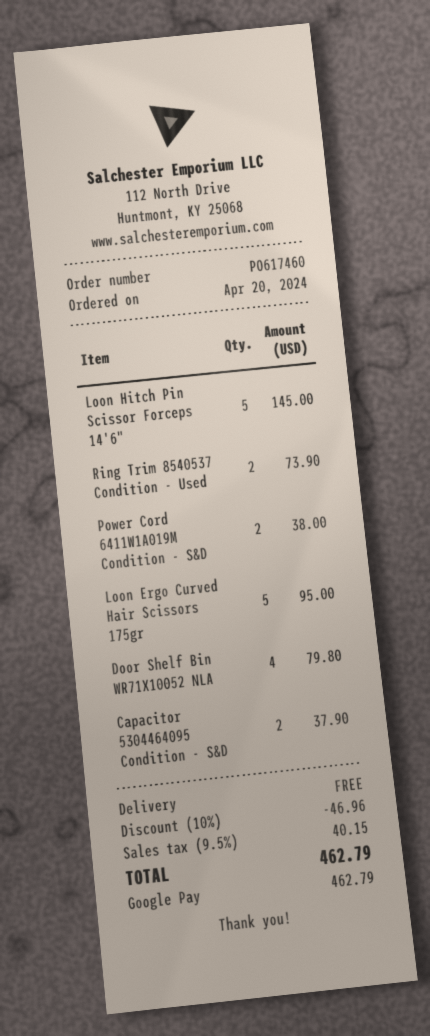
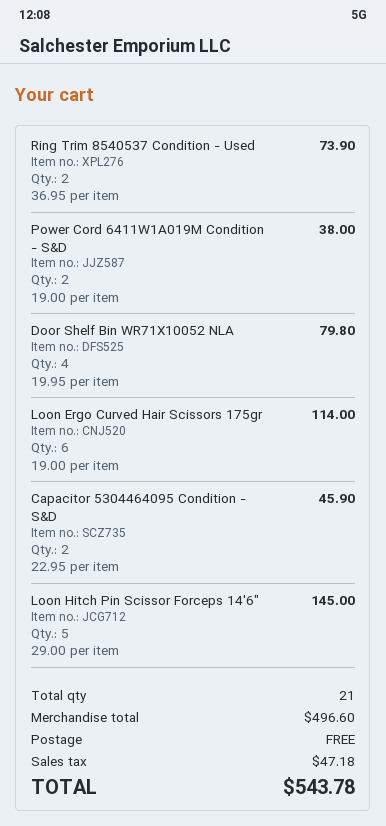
Loon Ergo Curved Hair Scissors 175gr: 5 for 95.00 -> 6 for 114.00
Capacitor 5304464095 Condition - S&D: 2 for 37.90 -> 2 for 45.90
discount: 10% = 46.96 -> none
tax: 40.15 -> 47.18
total: 462.79 -> 543.78

